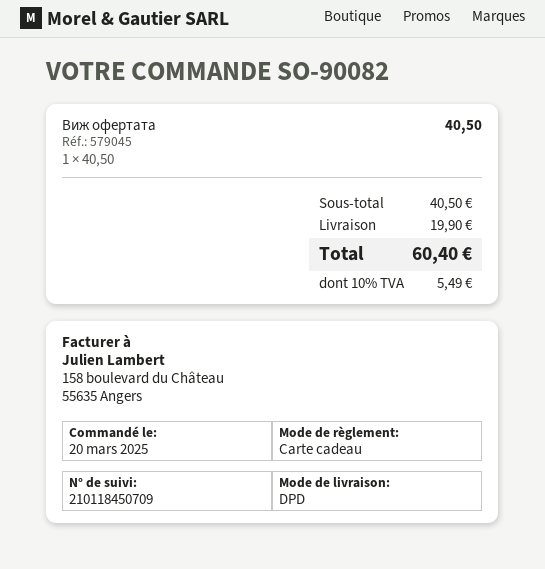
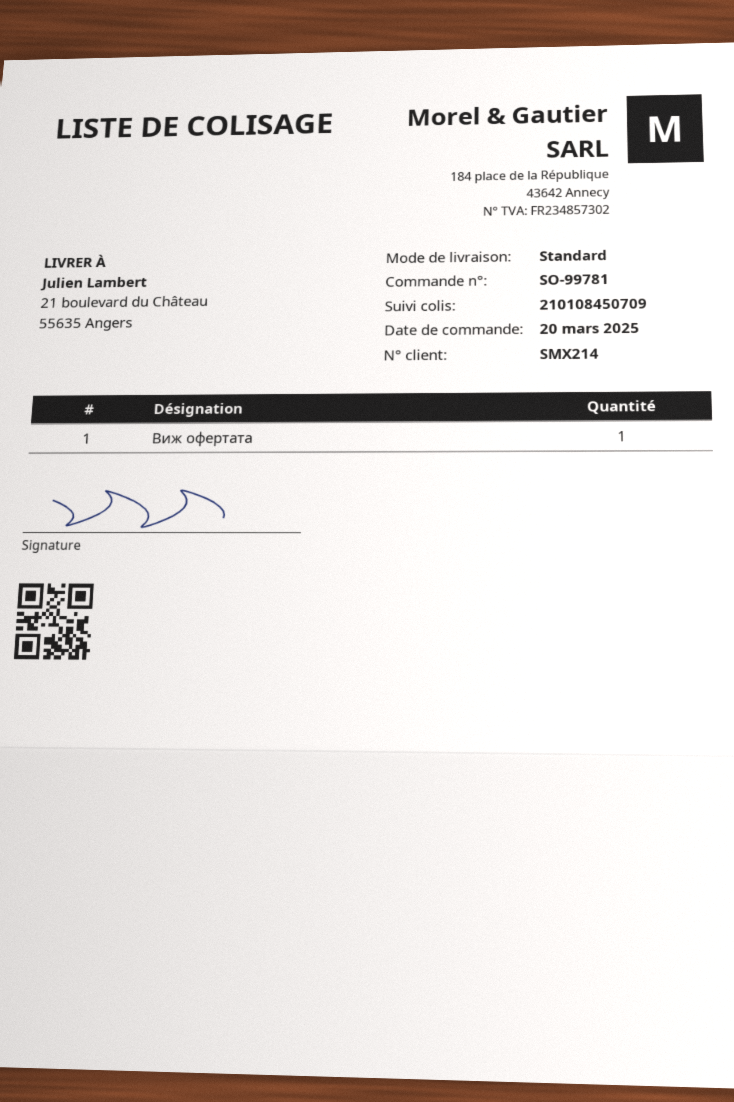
order number: SO-90082 -> SO-99781
shipping method: DPD -> standard
tracking number: 210118450709 -> 210108450709

